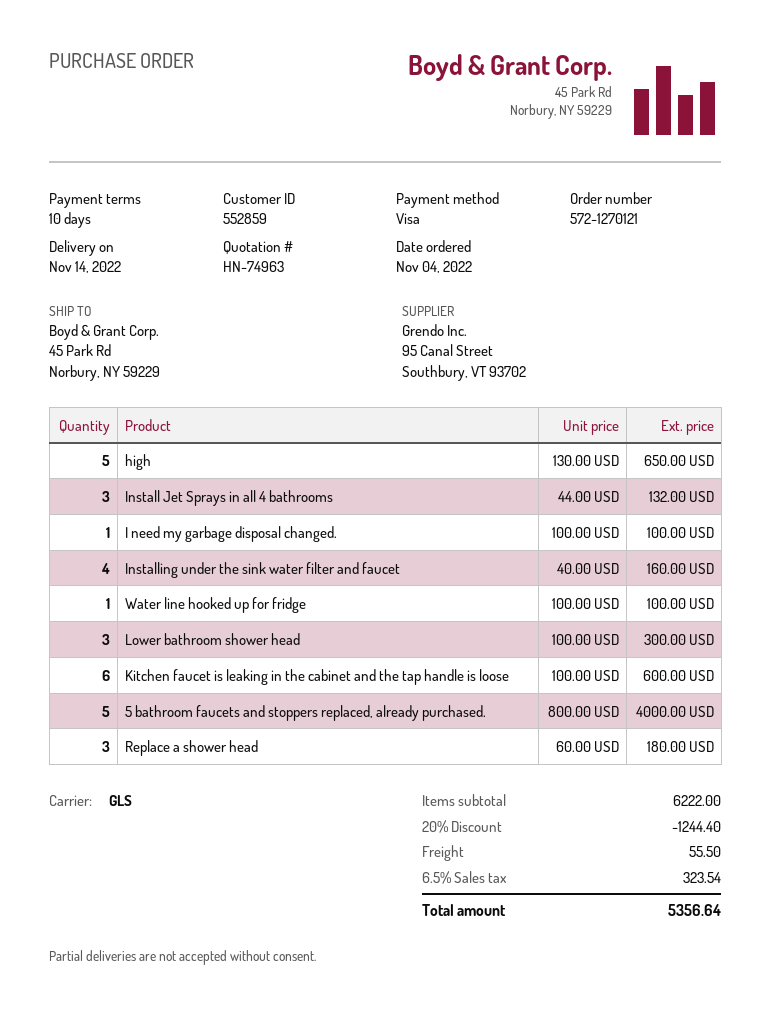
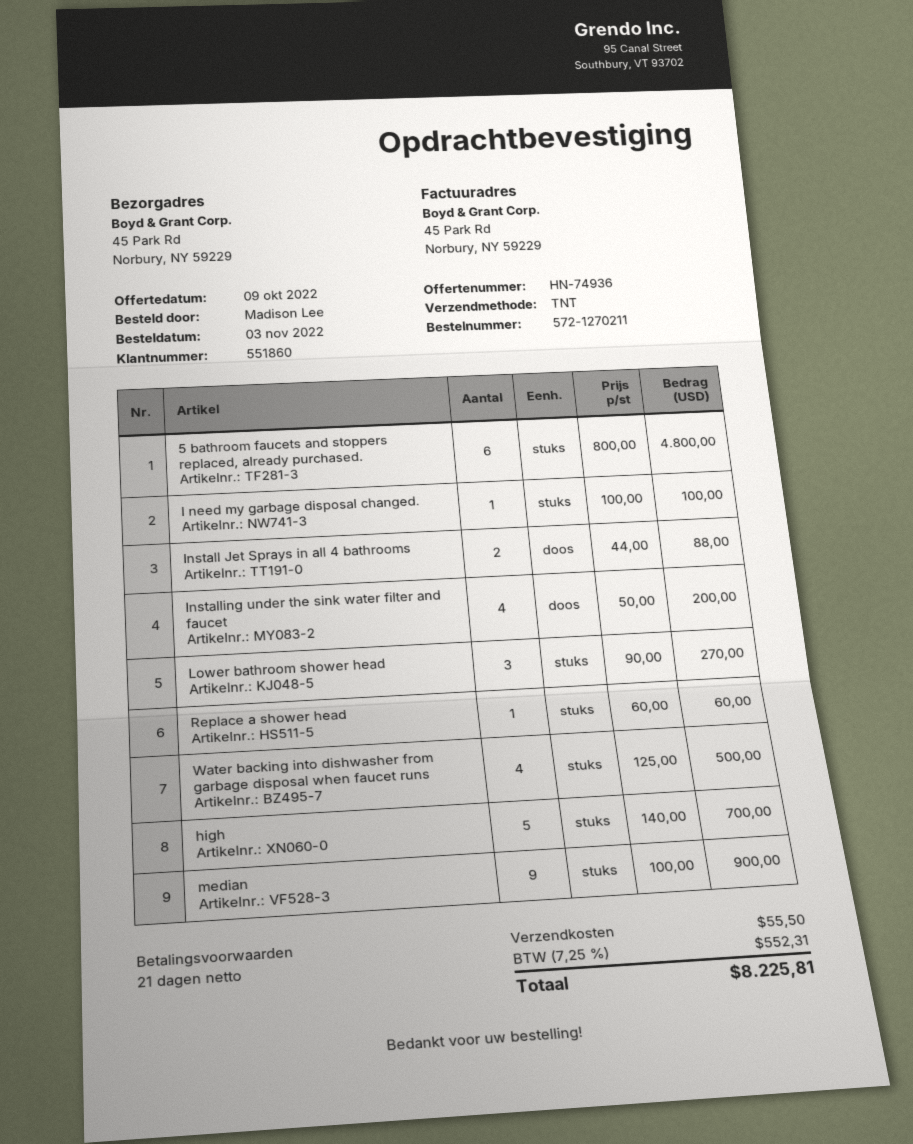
quote number: HN-74963 -> HN-74936
order number: 572-1270121 -> 572-1270211
order date: 2022-11-04 -> 2022-11-03
payment terms: 10 days -> 21 days
customer number: 552859 -> 551860
shipping method: GLS -> TNT
high: 5 x 130.00 = 650.00 -> 5 x 140.00 = 700.00
Install Jet Sprays in all 4 bathrooms: 3 x 44.00 = 132.00 -> 2 x 44.00 = 88.00
Installing under the sink water filter and faucet: 4 x 40.00 = 160.00 -> 4 x 50.00 = 200.00
Water line hooked up for fridge: 1 x 100.00 = 100.00 -> none
Lower bathroom shower head: 3 x 100.00 = 300.00 -> 3 x 90.00 = 270.00
Kitchen faucet is leaking in the cabinet and the tap handle is loose: 6 x 100.00 = 600.00 -> none
5 bathroom faucets and stoppers replaced, already purchased.: 5 x 800.00 = 4000.00 -> 6 x 800.00 = 4800.00
Replace a shower head: 3 x 60.00 = 180.00 -> 1 x 60.00 = 60.00
Water backing into dishwasher from garbage disposal when faucet runs: none -> 4 x 125.00 = 500.00
median: none -> 9 x 100.00 = 900.00
discount: 20% = 1244.40 -> none
tax: 6.5% = 323.54 -> 7.25% = 552.31
total: 5356.64 -> 8225.81

